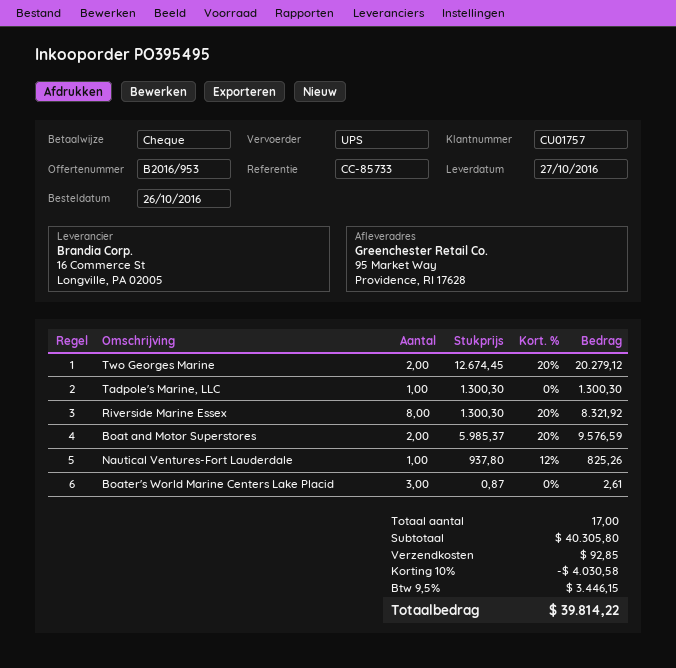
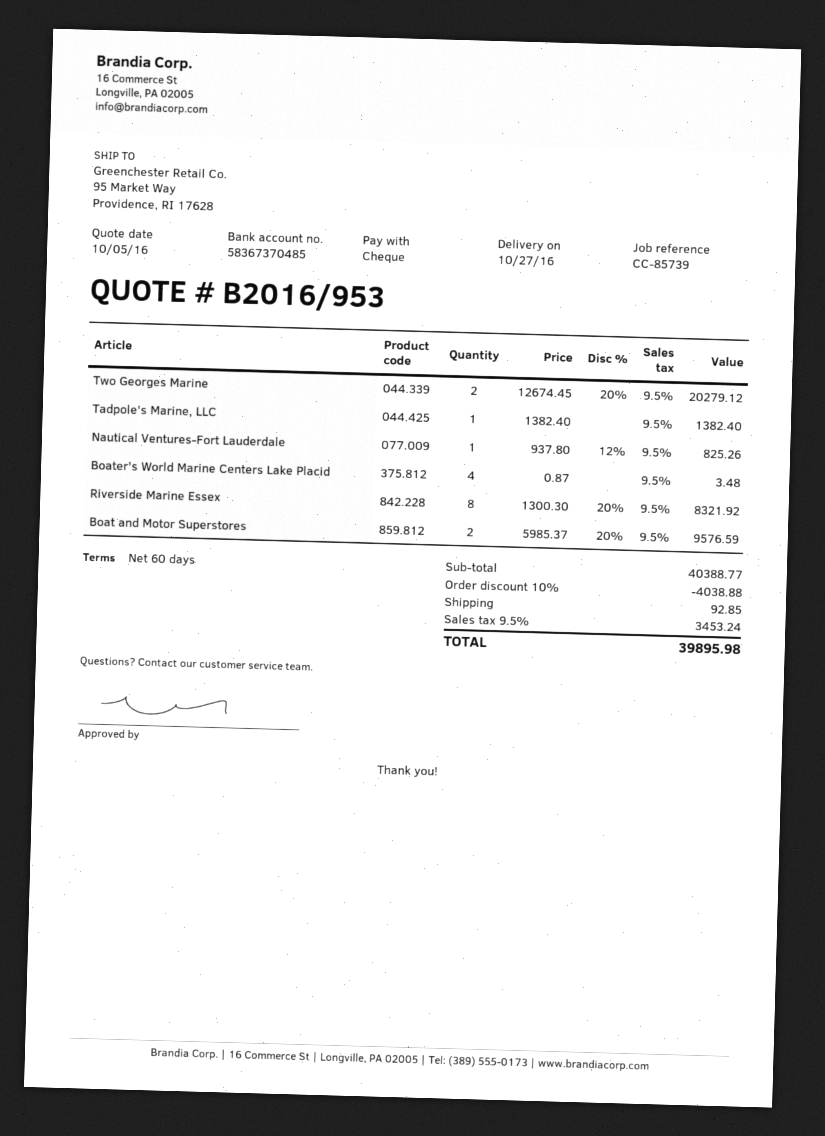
reference: CC-85733 -> CC-85739
Tadpole's Marine, LLC: 1 x 1300.30 = 1300.30 -> 1 x 1382.40 = 1382.40
Boater's World Marine Centers Lake Placid: 3 x 0.87 = 2.61 -> 4 x 0.87 = 3.48
subtotal: 40305.80 -> 40388.77
discount: 10% = 4030.58 -> 10% = 4038.88
tax: 9.5% = 3446.15 -> 9.5% = 3453.24
total: 39814.22 -> 39895.98

